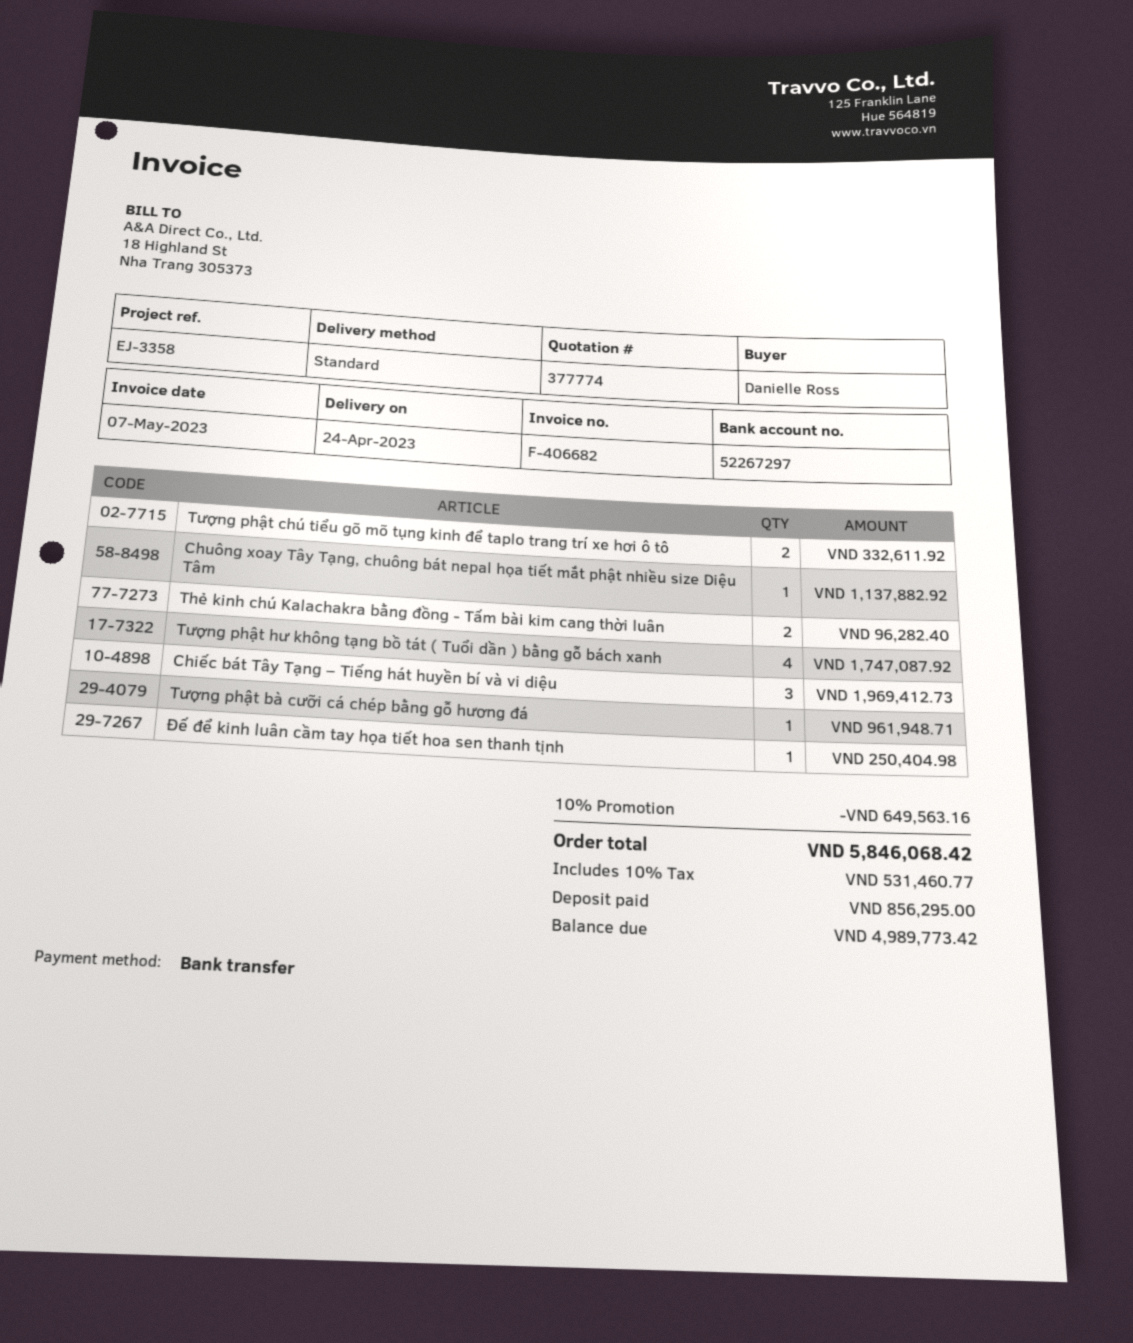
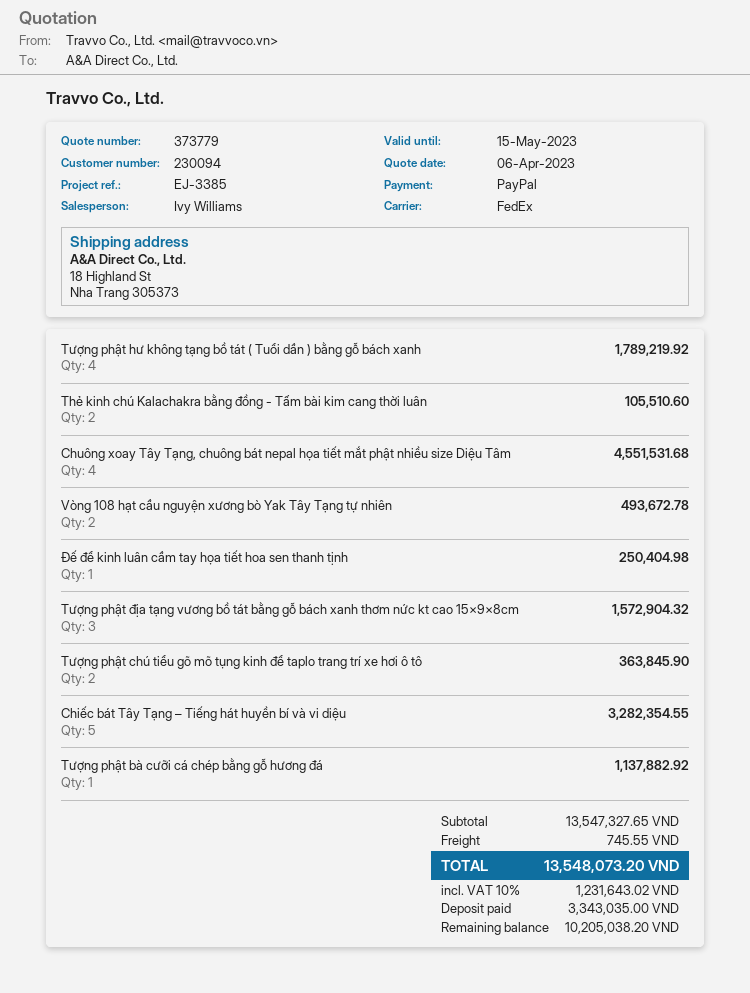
quote number: 377774 -> 373779
reference: EJ-3358 -> EJ-3385
payment method: bank transfer -> PayPal
shipping method: standard -> FedEx
Tượng phật chú tiểu gõ mõ tụng kinh để taplo trang trí xe hơi ô tô: 2 for 332611.92 -> 2 for 363845.90
Chuông xoay Tây Tạng, chuông bát nepal họa tiết mắt phật nhiều size Diệu Tâm: 1 for 1137882.92 -> 4 for 4551531.68
Thẻ kinh chú Kalachakra bằng đồng - Tấm bài kim cang thời luân: 2 for 96282.40 -> 2 for 105510.60
Tượng phật hư không tạng bồ tát ( Tuổi dần ) bằng gỗ bách xanh: 4 for 1747087.92 -> 4 for 1789219.92
Chiếc bát Tây Tạng – Tiếng hát huyền bí và vi diệu: 3 for 1969412.73 -> 5 for 3282354.55
Tượng phật bà cưỡi cá chép bằng gỗ hương đá: 1 for 961948.71 -> 1 for 1137882.92
Vòng 108 hạt cầu nguyện xương bò Yak Tây Tạng tự nhiên: none -> 2 for 493672.78
Tượng phật địa tạng vương bồ tát bằng gỗ bách xanh thơm nức kt cao 15×9×8cm: none -> 3 for 1572904.32
discount: 10% = 649563.16 -> none
shipping: none -> 745.55
tax: 10% = 531460.77 -> 10% = 1231643.02
total: 5846068.42 -> 13548073.20
deposit: 856295.00 -> 3343035.00
balance: 4989773.42 -> 10205038.20

